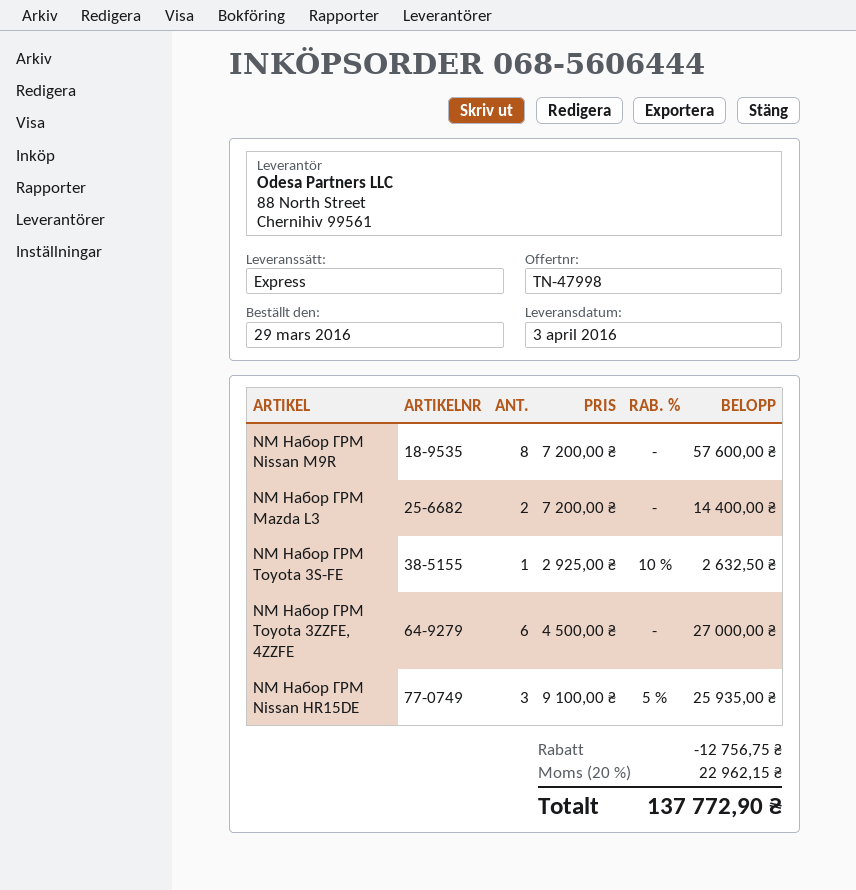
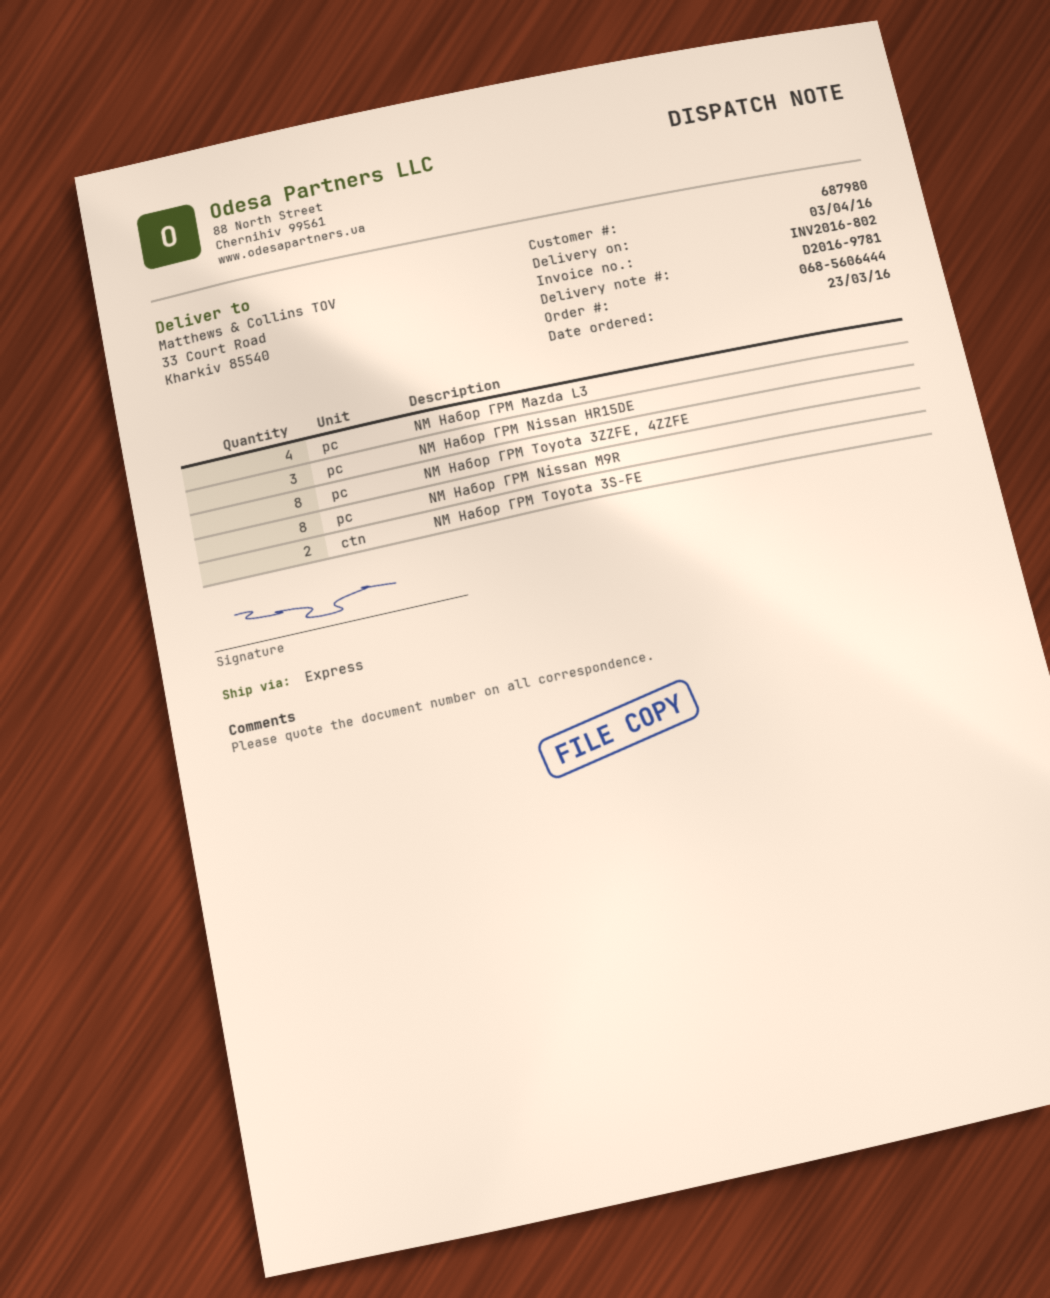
order date: 2016-03-29 -> 2016-03-23
NM Набор ГРМ Mazda L3: 2 -> 4
NM Набор ГРМ Toyota 3S-FE: 1 -> 2
NM Набор ГРМ Toyota 3ZZFE, 4ZZFE: 6 -> 8

